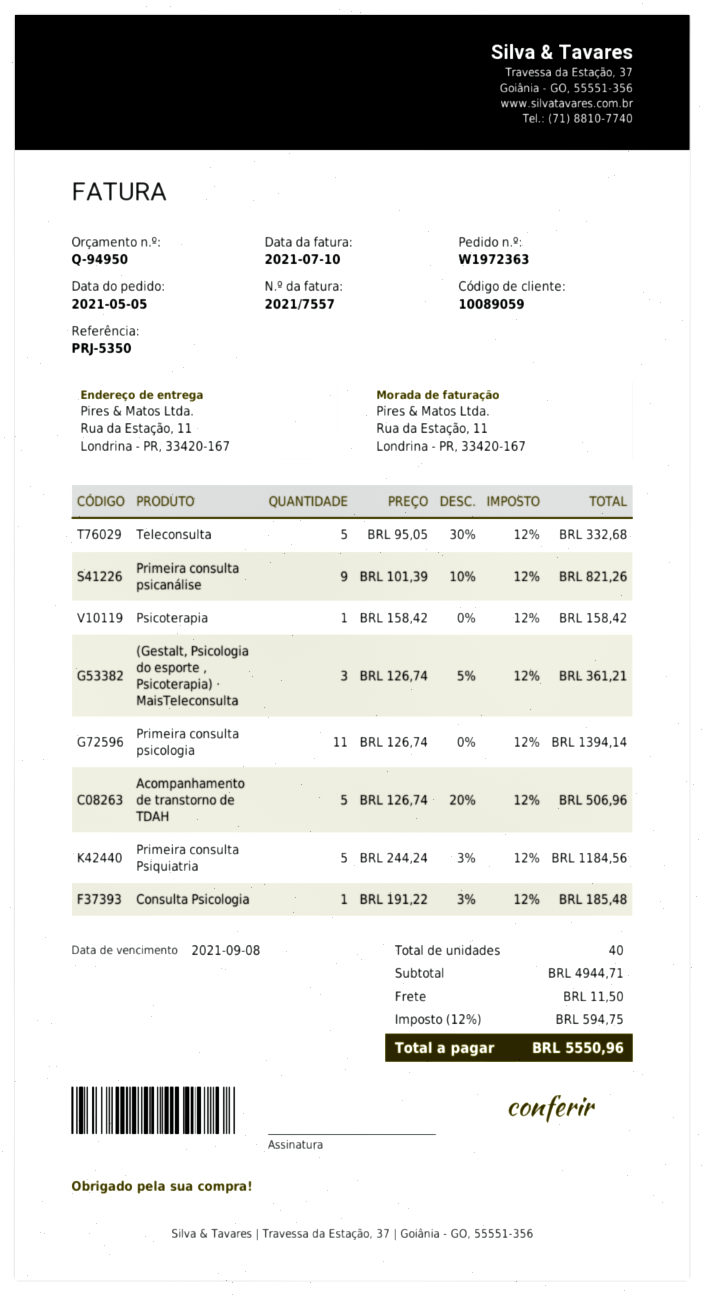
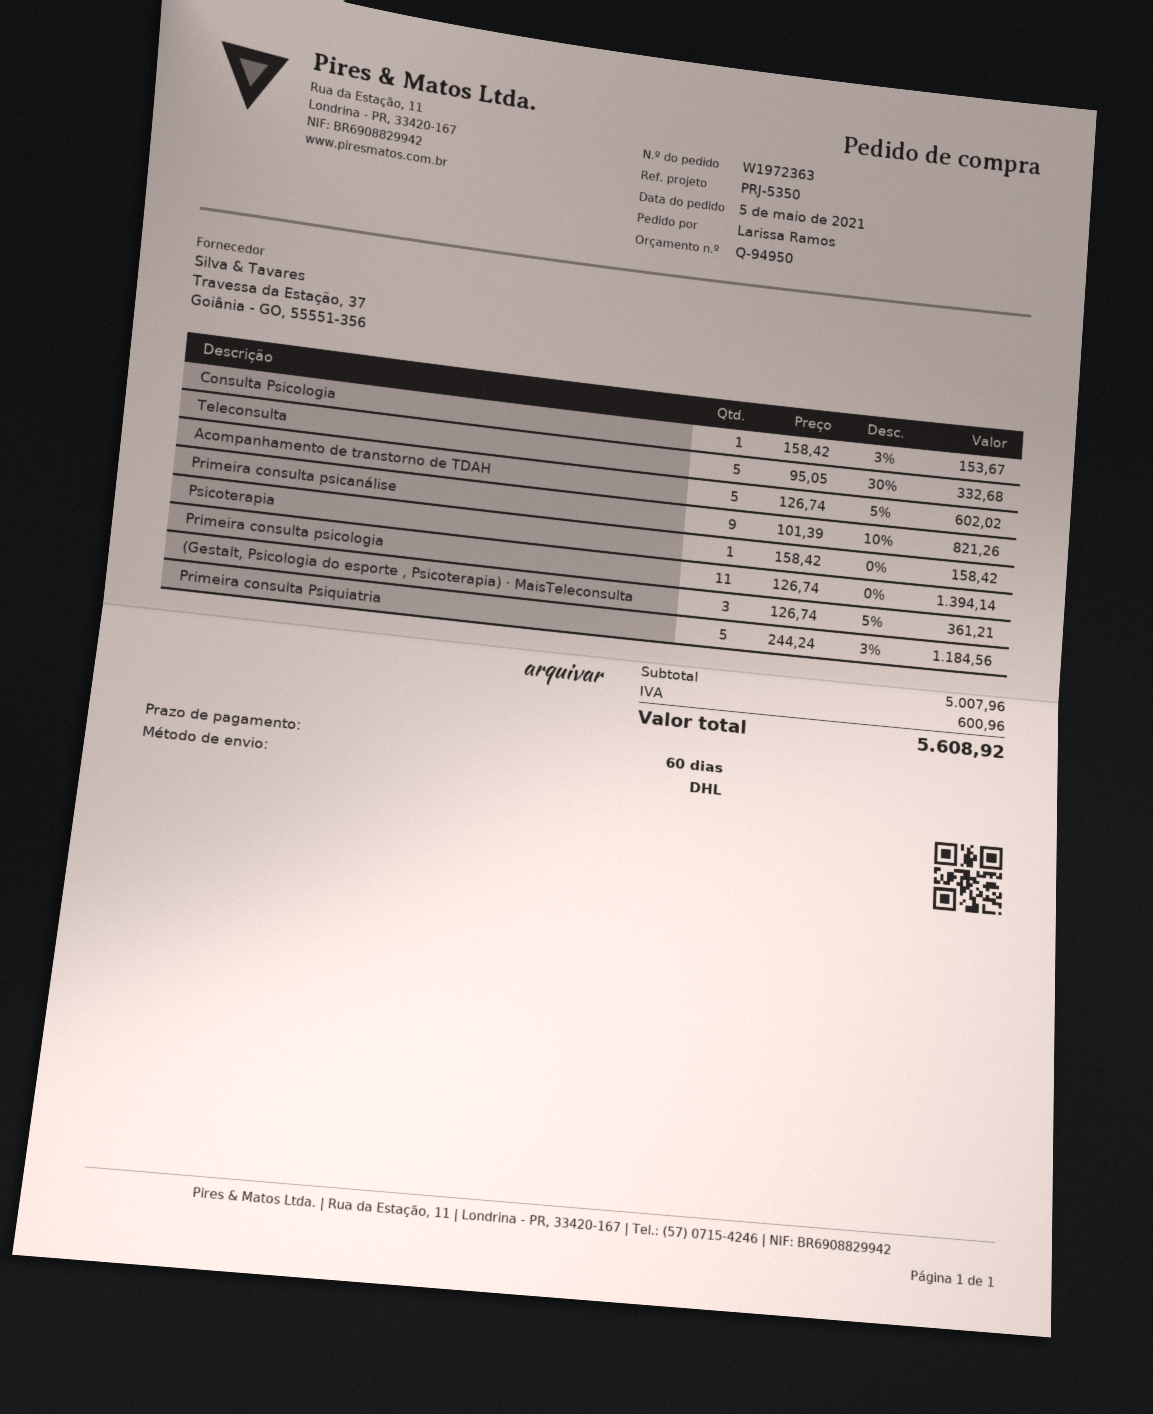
Acompanhamento de transtorno de TDAH: 5 x 126.74 - 20% = 506.96 -> 5 x 126.74 - 5% = 602.02
Consulta Psicologia: 1 x 191.22 - 3% = 185.48 -> 1 x 158.42 - 3% = 153.67
subtotal: 4944.71 -> 5007.96
shipping: 11.50 -> none
tax: 594.75 -> 600.96
total: 5550.96 -> 5608.92

